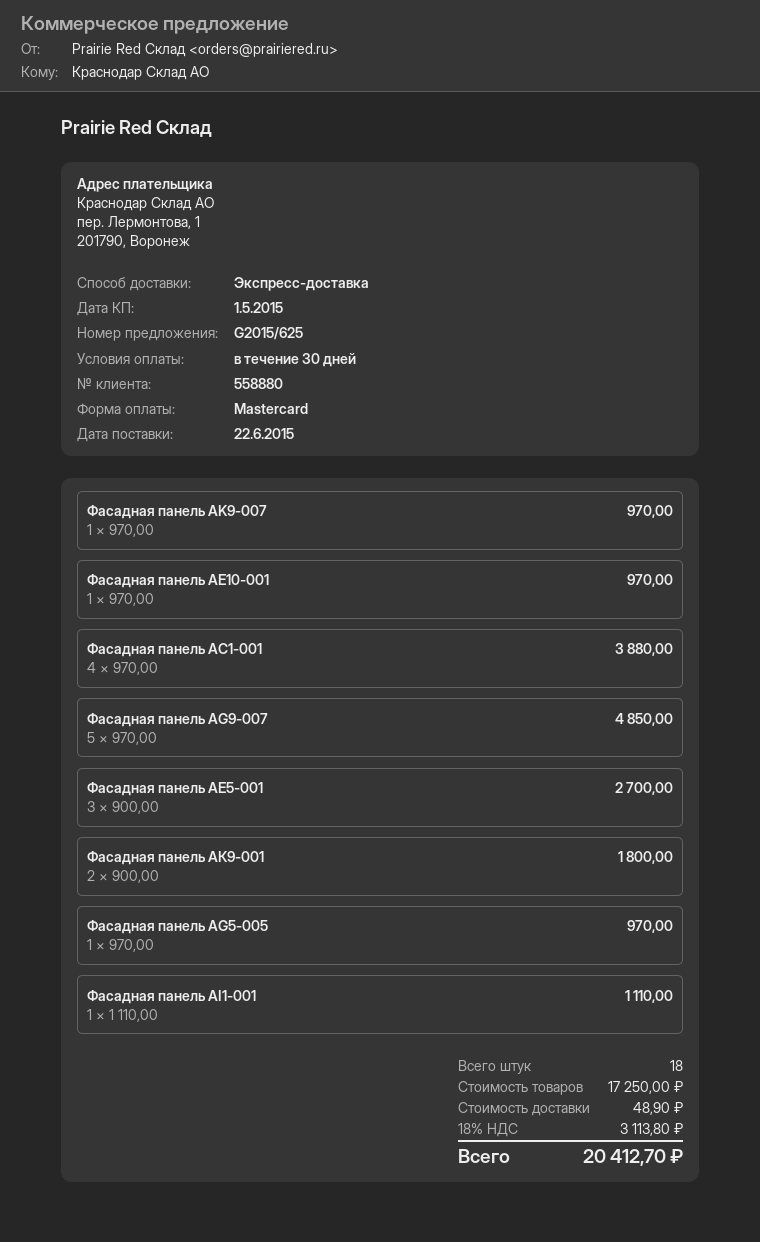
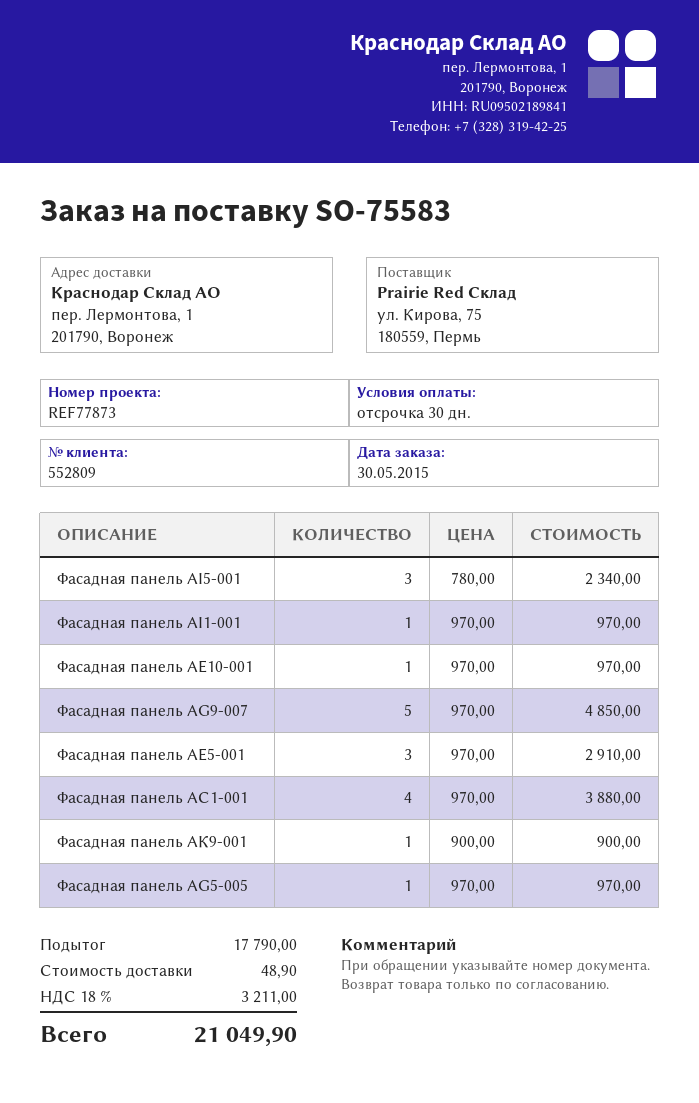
customer number: 558880 -> 552809
Фасадная панель AK9-007: 1 x 970.00 = 970.00 -> none
Фасадная панель AE5-001: 3 x 900.00 = 2700.00 -> 3 x 970.00 = 2910.00
Фасадная панель АК9-001: 2 x 900.00 = 1800.00 -> 1 x 900.00 = 900.00
Фасадная панель AI1-001: 1 x 1110.00 = 1110.00 -> 1 x 970.00 = 970.00
Фасадная панель AI5-001: none -> 3 x 780.00 = 2340.00
subtotal: 17250.00 -> 17790.00
tax: 18% = 3113.80 -> 18% = 3211.00
total: 20412.70 -> 21049.90

